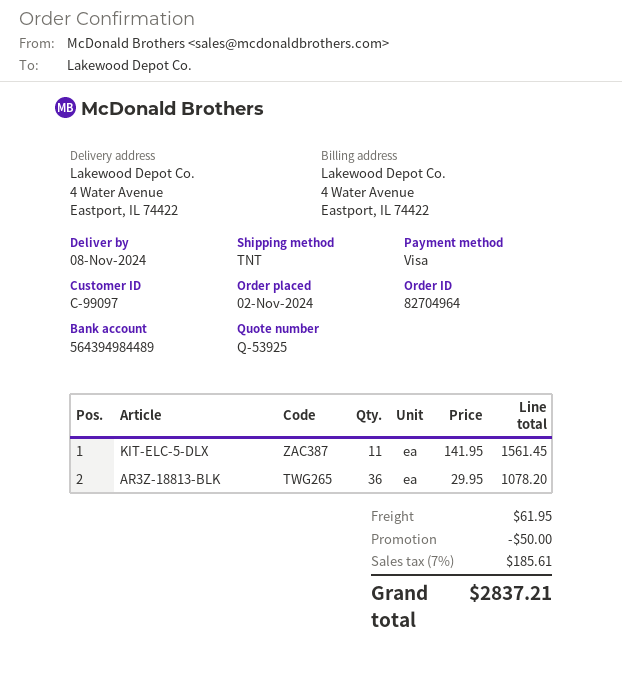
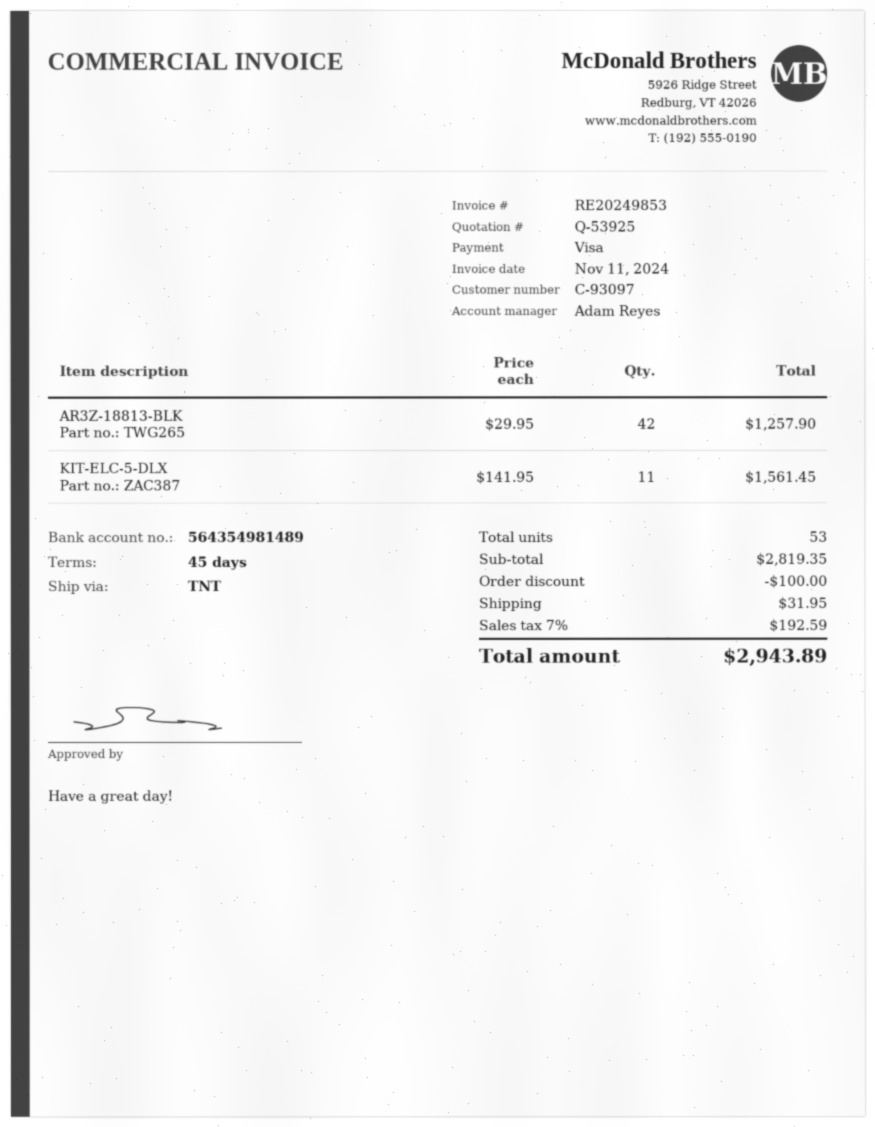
customer number: C-99097 -> C-93097
bank account: 564394984489 -> 564354981489
AR3Z-18813-BLK: 36 x 29.95 = 1078.20 -> 42 x 29.95 = 1257.90
discount: 50.00 -> 100.00
shipping: 61.95 -> 31.95
tax: 7% = 185.61 -> 7% = 192.59
total: 2837.21 -> 2943.89

